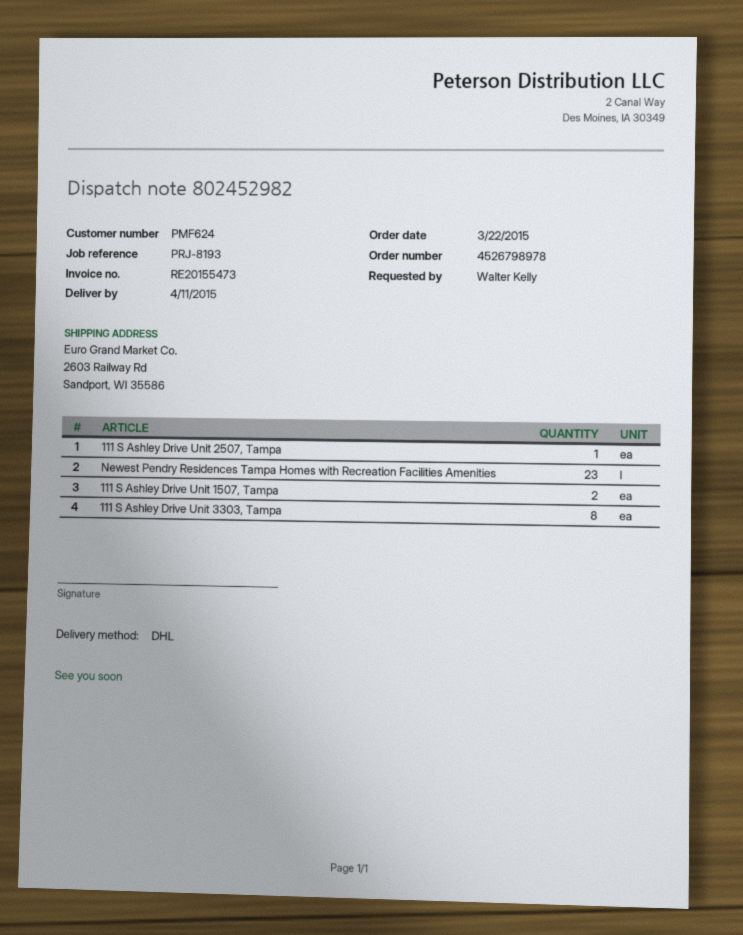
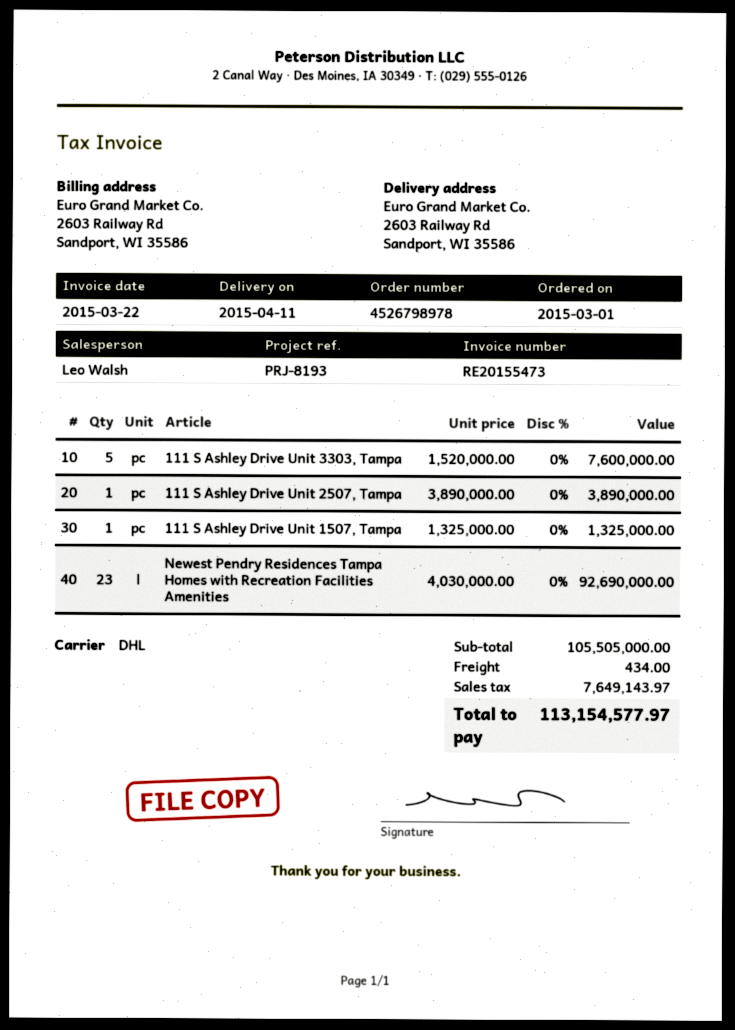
order date: 2015-03-22 -> 2015-03-01
111 S Ashley Drive Unit 1507, Tampa: 2 -> 1
111 S Ashley Drive Unit 3303, Tampa: 8 -> 5

